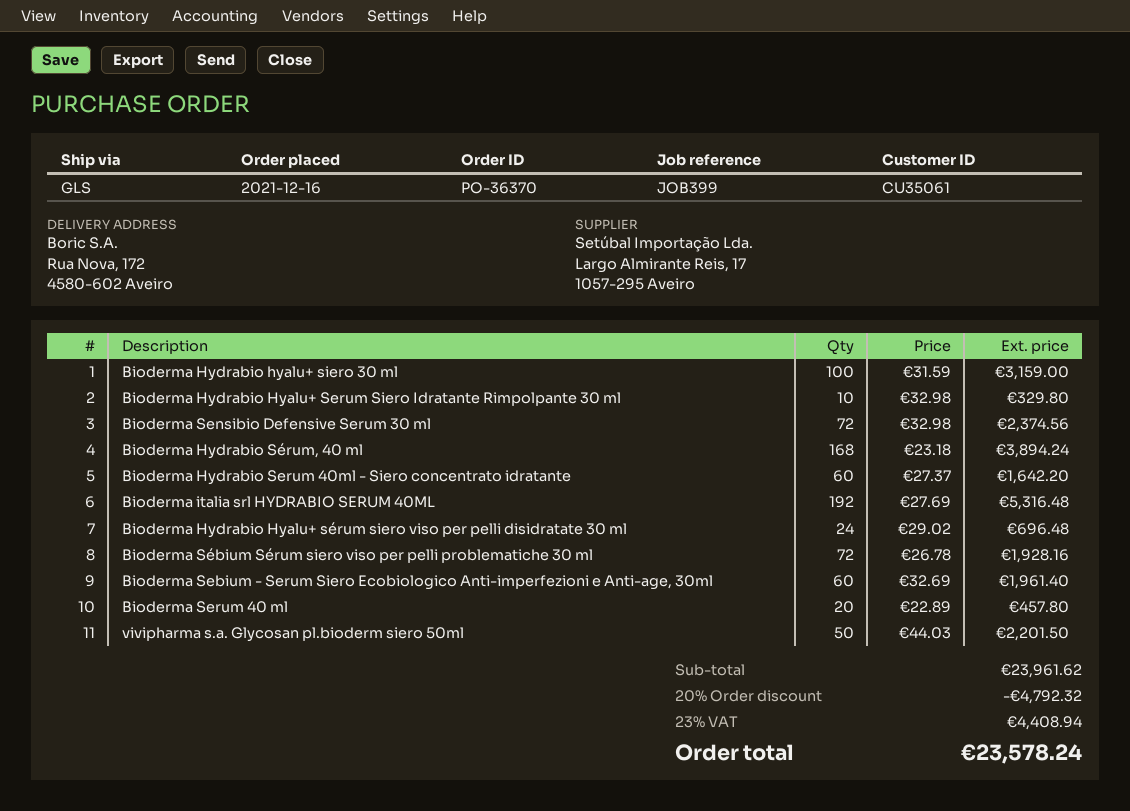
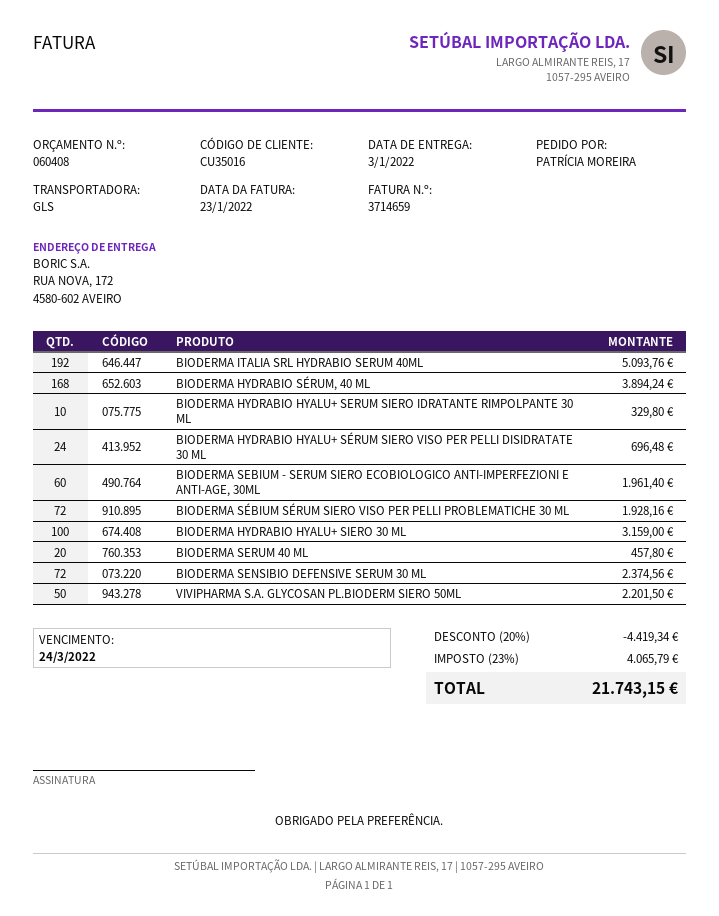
customer number: CU35061 -> CU35016
Bioderma Hydrabio Serum 40ml - Siero concentrato idratante: 60 for 1642.20 -> none
Bioderma italia srl HYDRABIO SERUM 40ML: 192 for 5316.48 -> 192 for 5093.76
discount: 20% = 4792.32 -> 20% = 4419.34
tax: 23% = 4408.94 -> 23% = 4065.79
total: 23578.24 -> 21743.15

